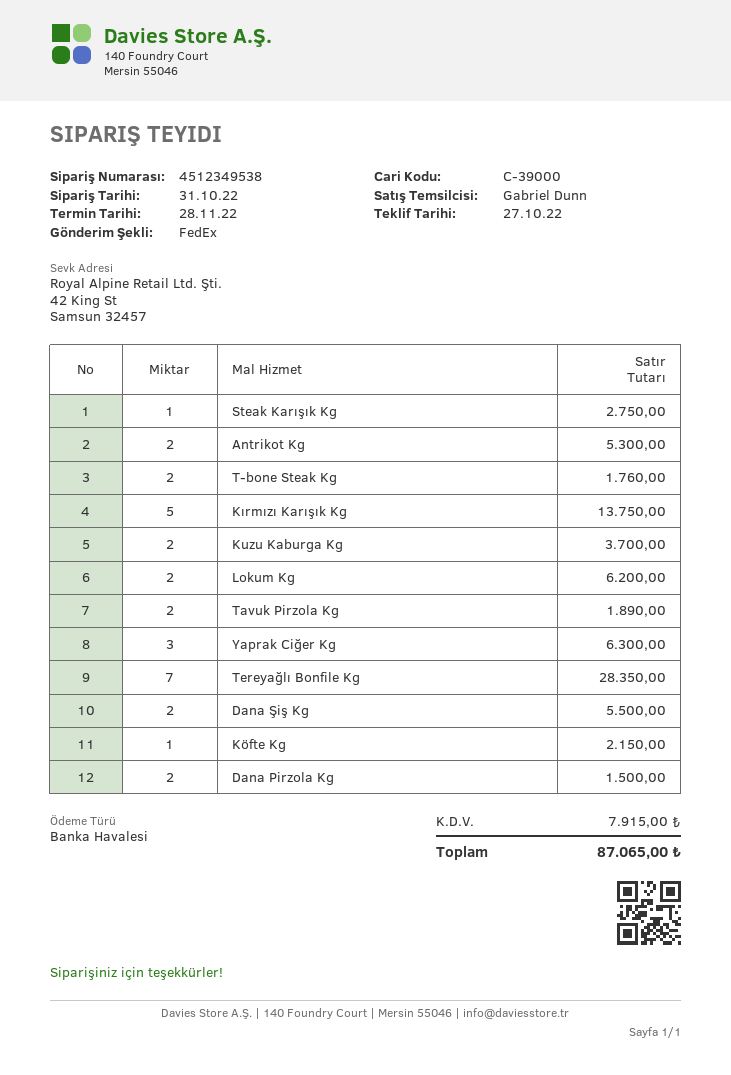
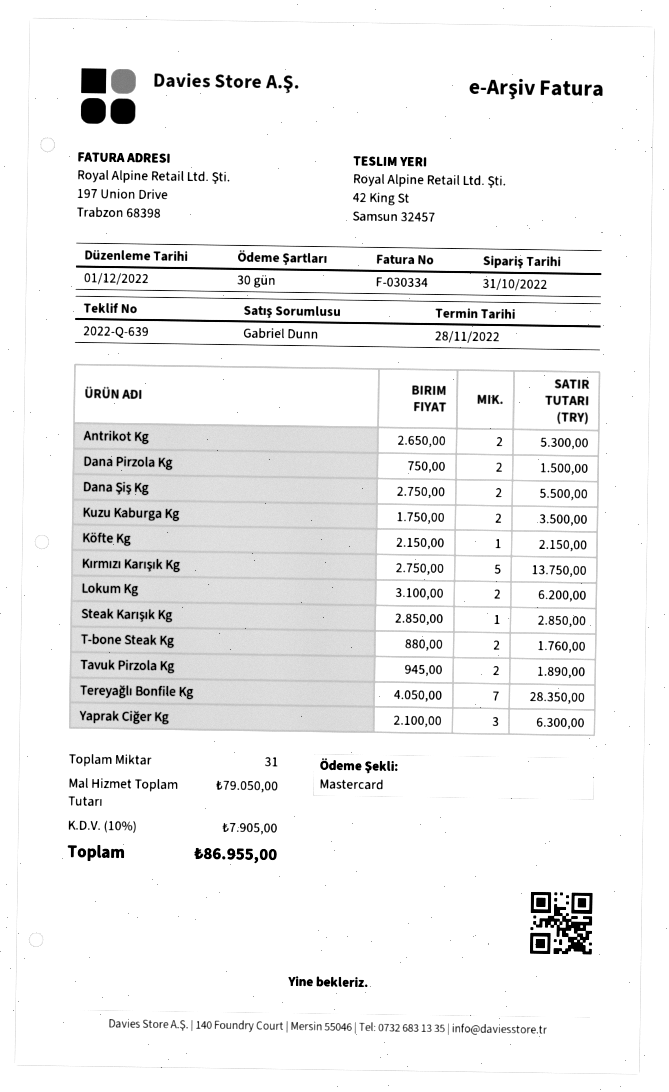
payment method: bank transfer -> Mastercard
Steak Karışık Kg: 1 for 2750.00 -> 1 for 2850.00
Kuzu Kaburga Kg: 2 for 3700.00 -> 2 for 3500.00
tax: 7915.00 -> 7905.00
total: 87065.00 -> 86955.00

